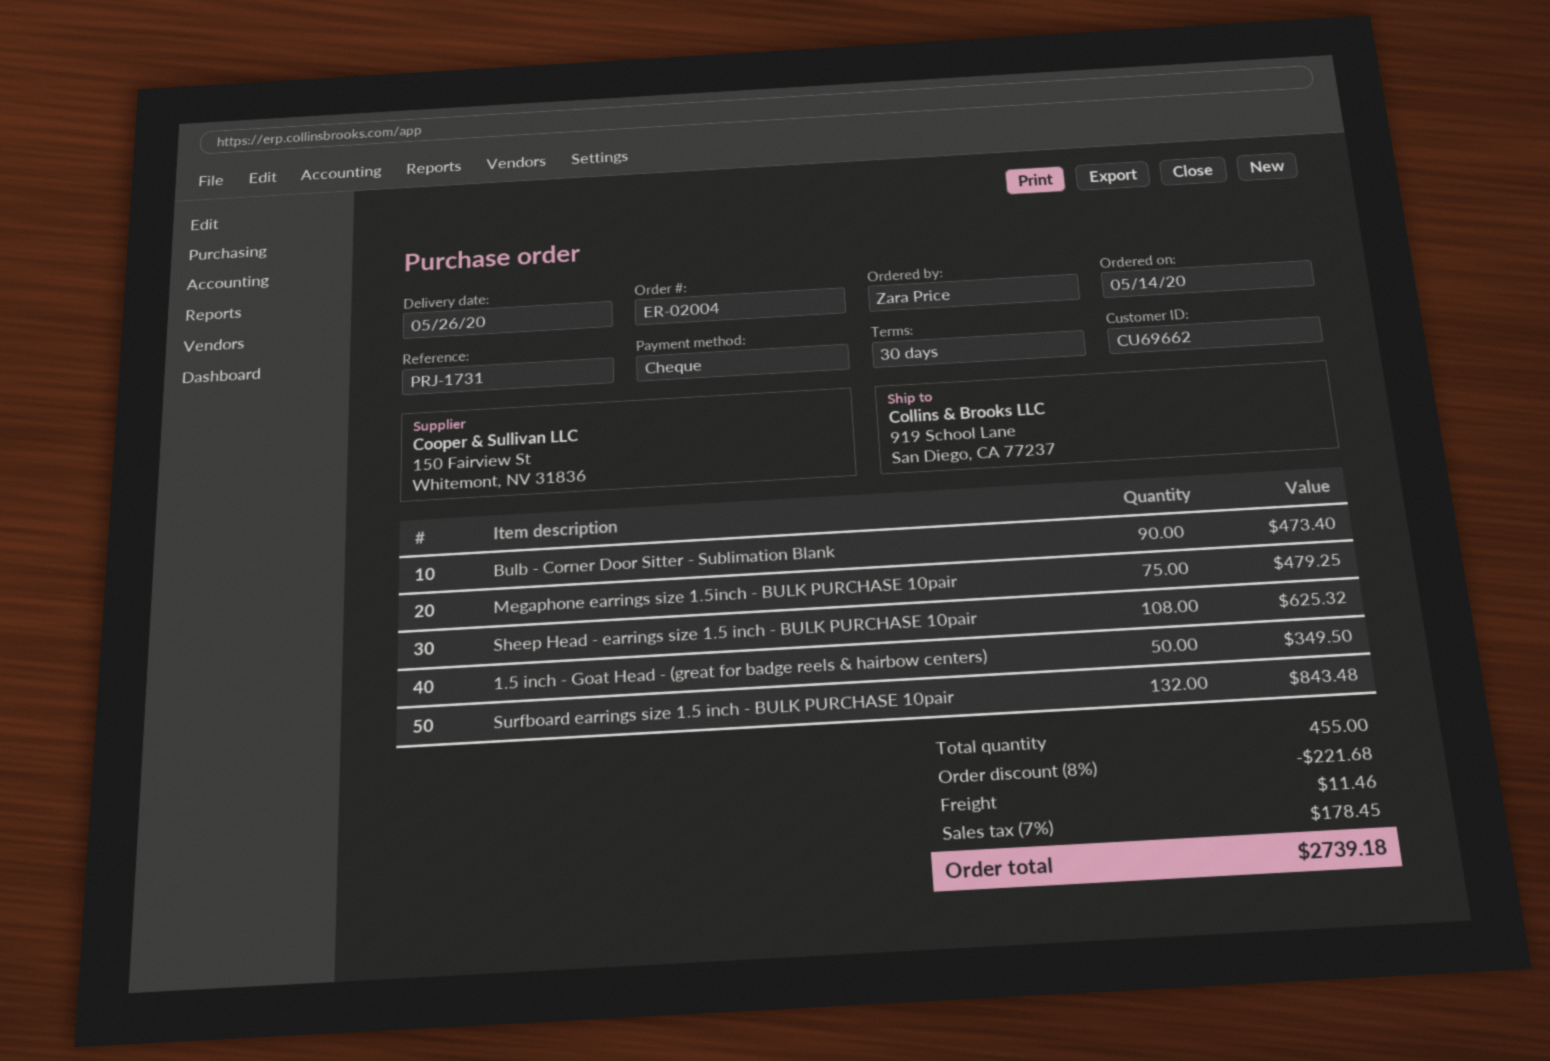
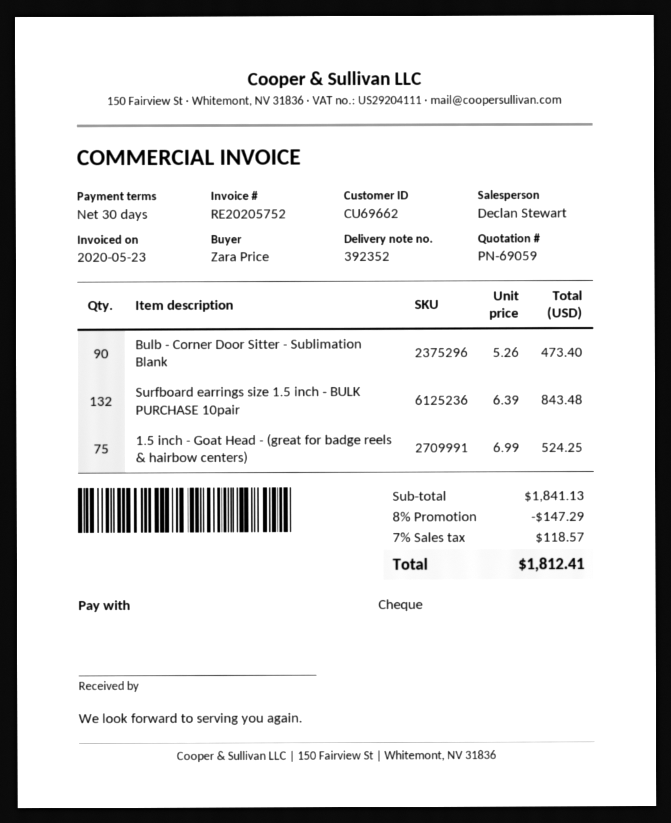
Megaphone earrings size 1.5inch - BULK PURCHASE 10pair: 75 for 479.25 -> none
Sheep Head - earrings size 1.5 inch - BULK PURCHASE 10pair: 108 for 625.32 -> none
1.5 inch - Goat Head - (great for badge reels & hairbow centers): 50 for 349.50 -> 75 for 524.25
discount: 8% = 221.68 -> 8% = 147.29
shipping: 11.46 -> none
tax: 7% = 178.45 -> 7% = 118.57
total: 2739.18 -> 1812.41

